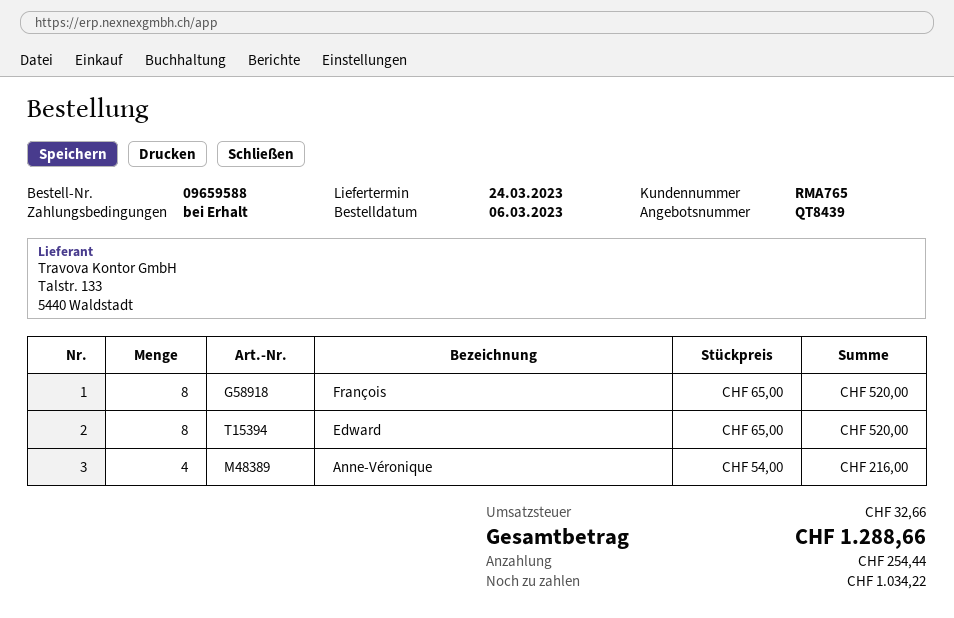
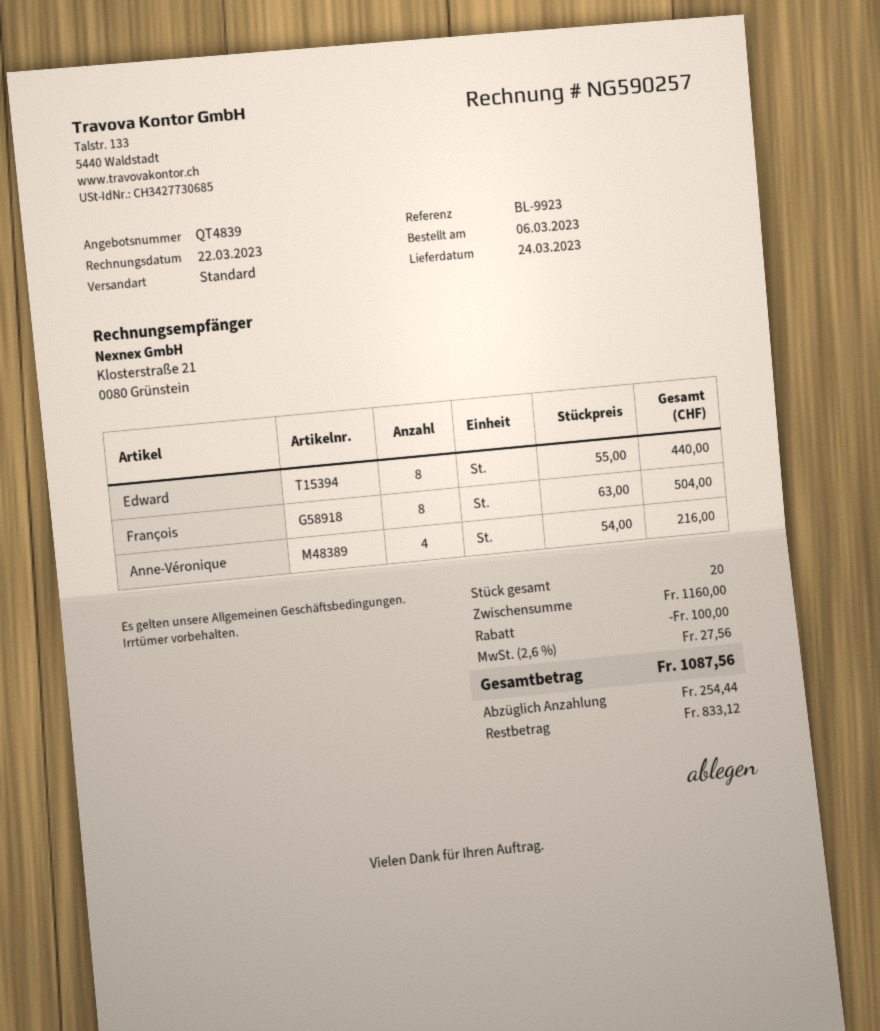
quote number: QT8439 -> QT4839
François: 8 x 65.00 = 520.00 -> 8 x 63.00 = 504.00
Edward: 8 x 65.00 = 520.00 -> 8 x 55.00 = 440.00
discount: none -> 100.00
tax: 32.66 -> 27.56
total: 1288.66 -> 1087.56
balance: 1034.22 -> 833.12

